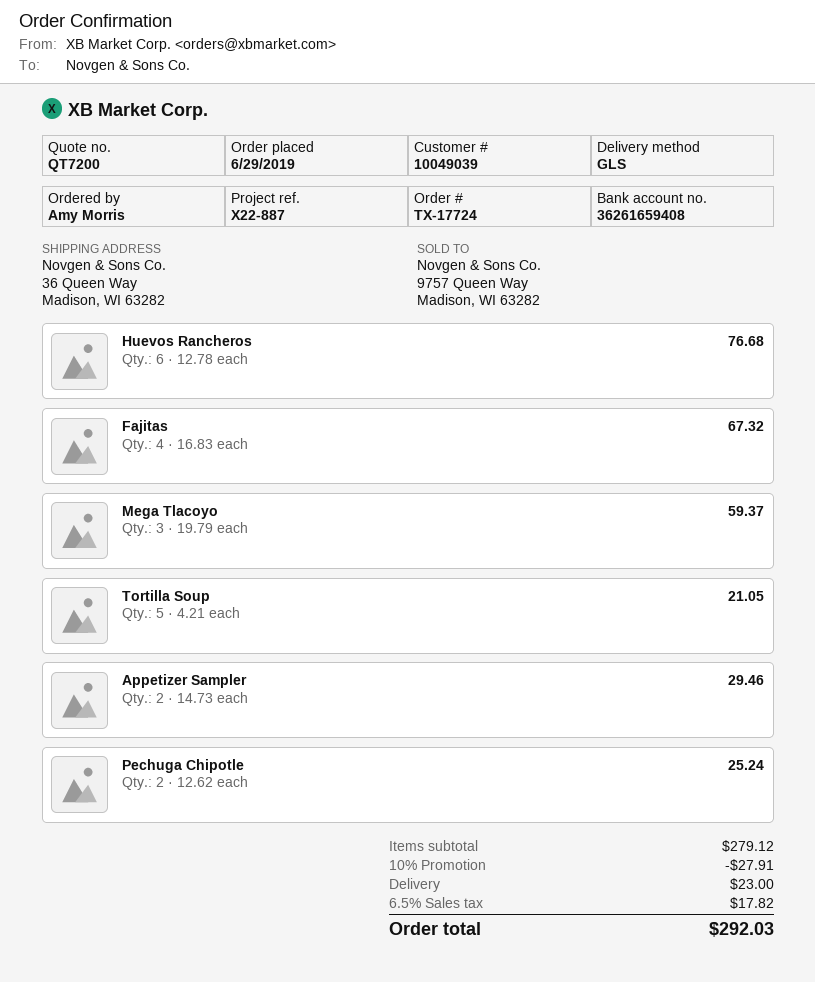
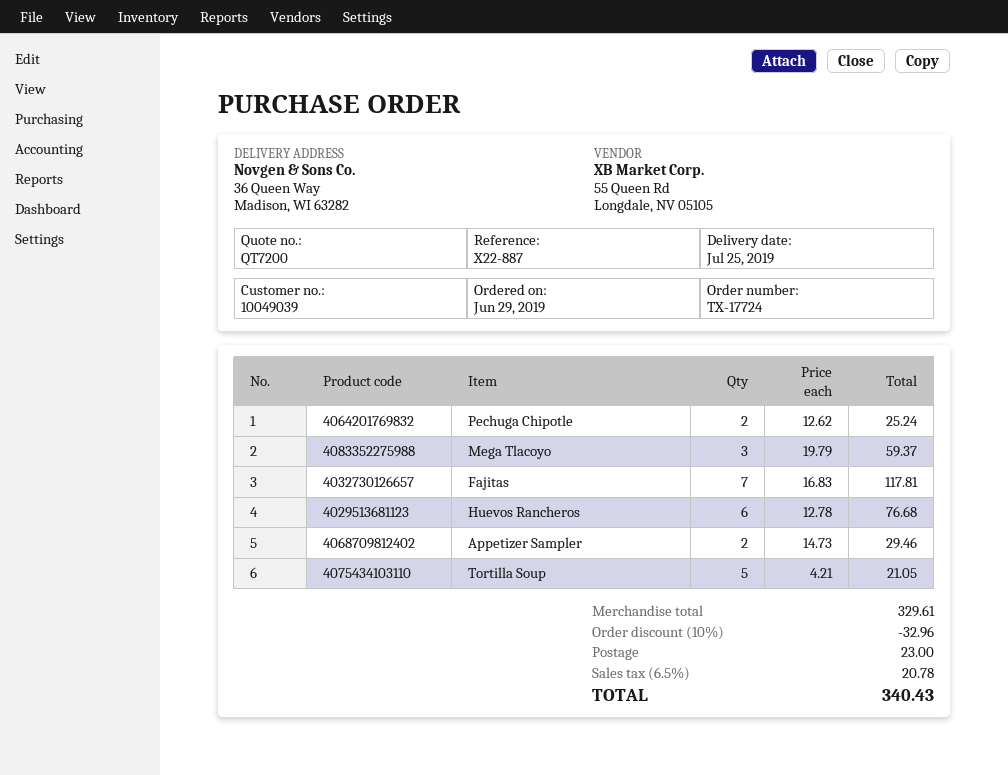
Fajitas: 4 x 16.83 = 67.32 -> 7 x 16.83 = 117.81
subtotal: 279.12 -> 329.61
discount: 10% = 27.91 -> 10% = 32.96
tax: 6.5% = 17.82 -> 6.5% = 20.78
total: 292.03 -> 340.43

